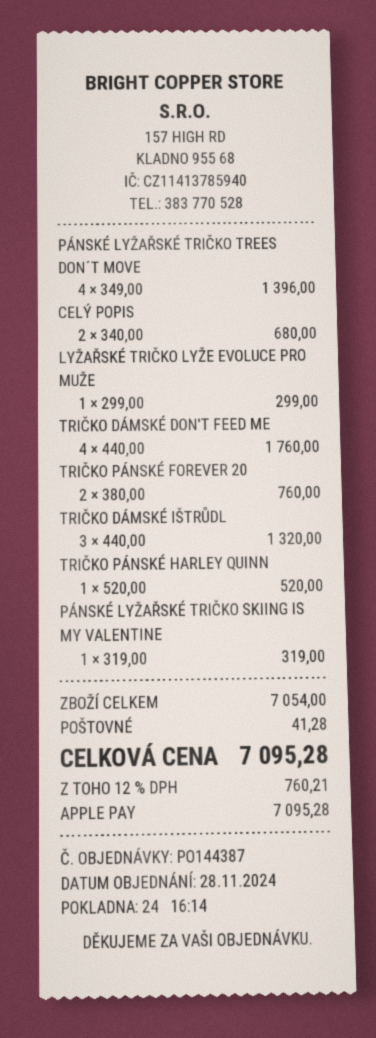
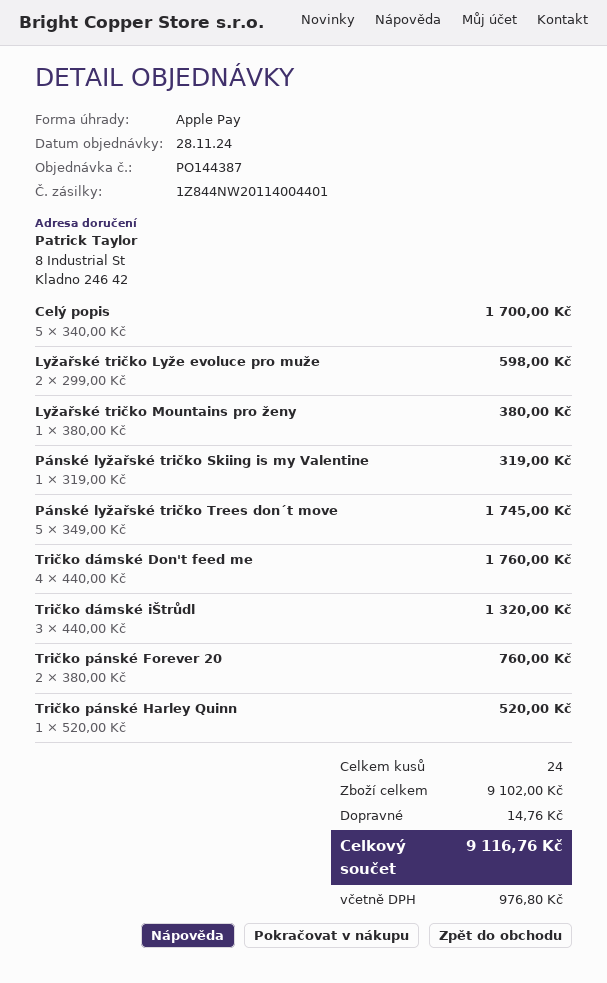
PÁNSKÉ LYŽAŘSKÉ TRIČKO TREES DON´T MOVE: 4 x 349.00 = 1396.00 -> 5 x 349.00 = 1745.00
CELÝ POPIS: 2 x 340.00 = 680.00 -> 5 x 340.00 = 1700.00
LYŽAŘSKÉ TRIČKO LYŽE EVOLUCE PRO MUŽE: 1 x 299.00 = 299.00 -> 2 x 299.00 = 598.00
Lyžařské tričko Mountains pro ženy: none -> 1 x 380.00 = 380.00
subtotal: 7054.00 -> 9102.00
shipping: 41.28 -> 14.76
tax: 760.21 -> 976.80
total: 7095.28 -> 9116.76

